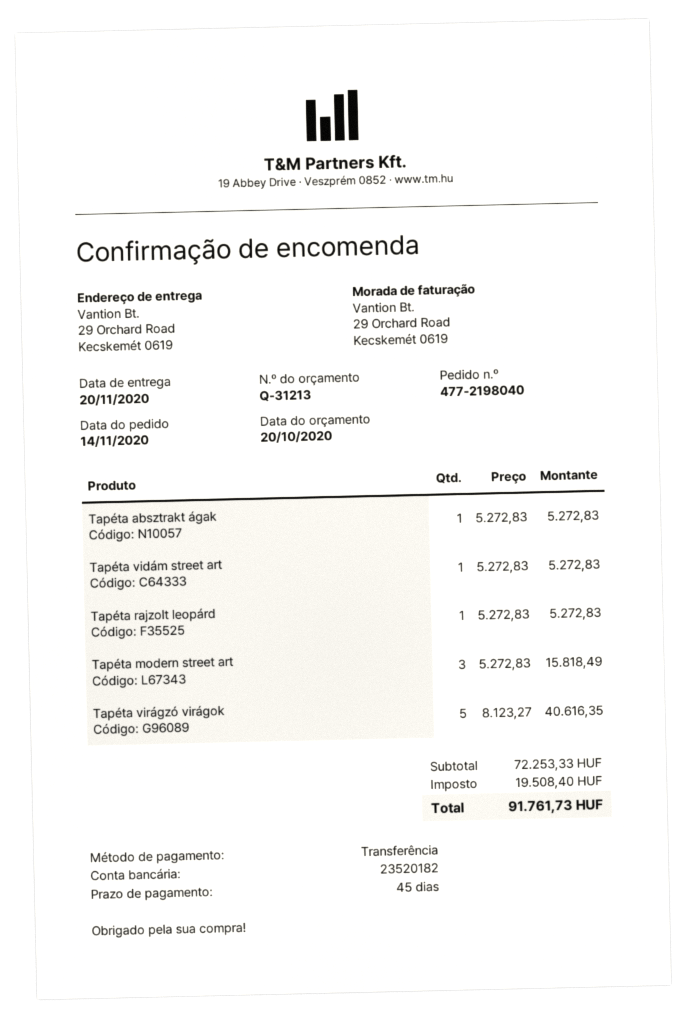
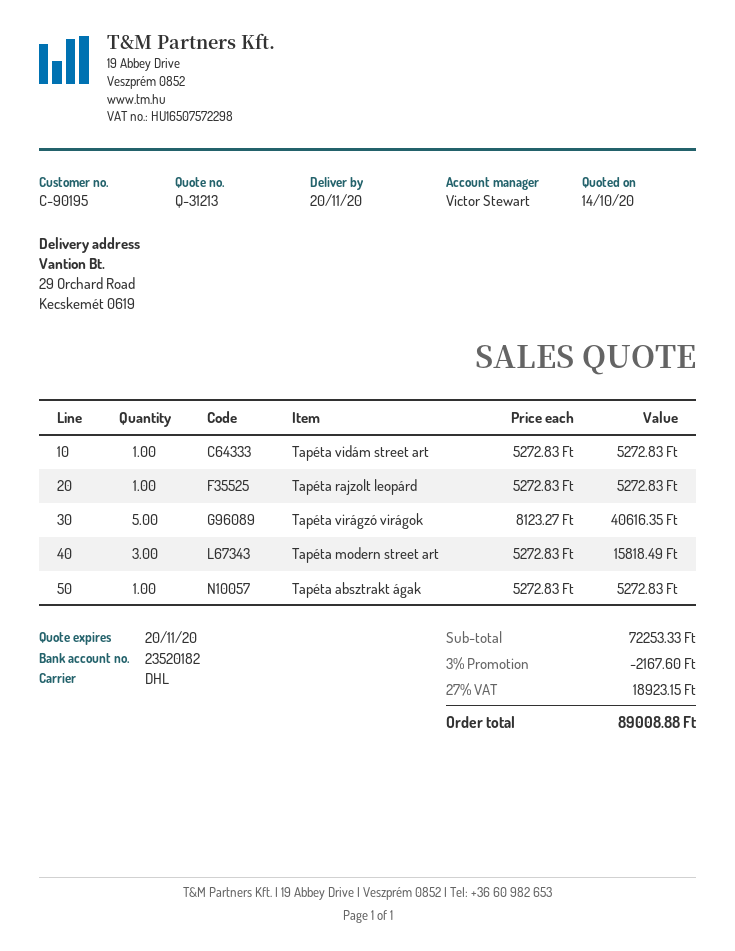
quote date: 2020-10-20 -> 2020-10-14
discount: none -> 3% = 2167.60
tax: 19508.40 -> 18923.15
total: 91761.73 -> 89008.88

